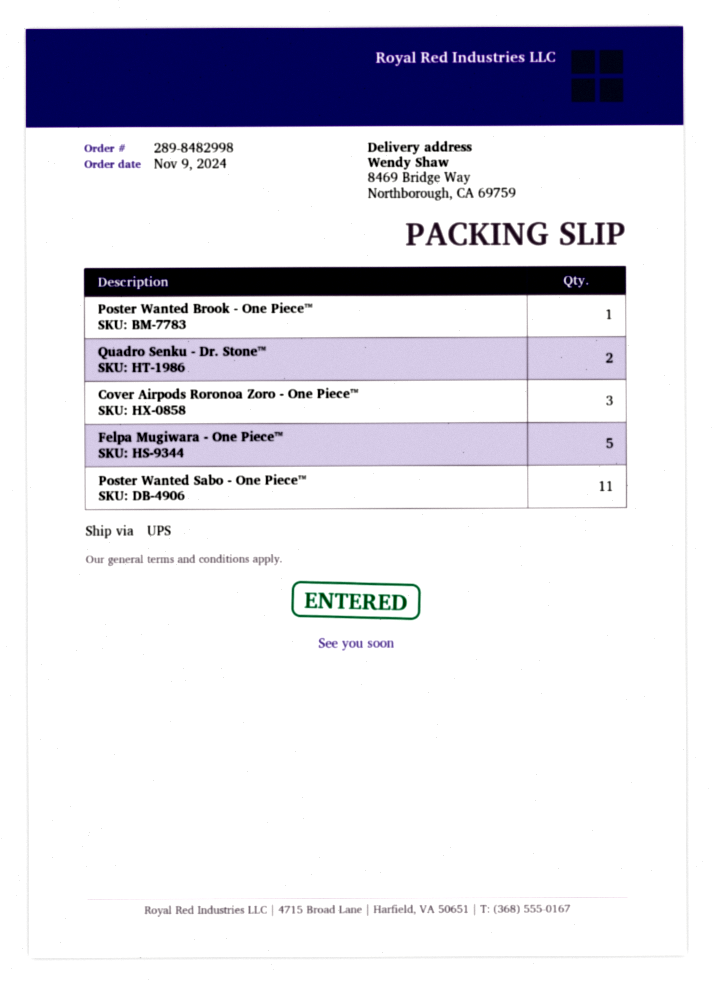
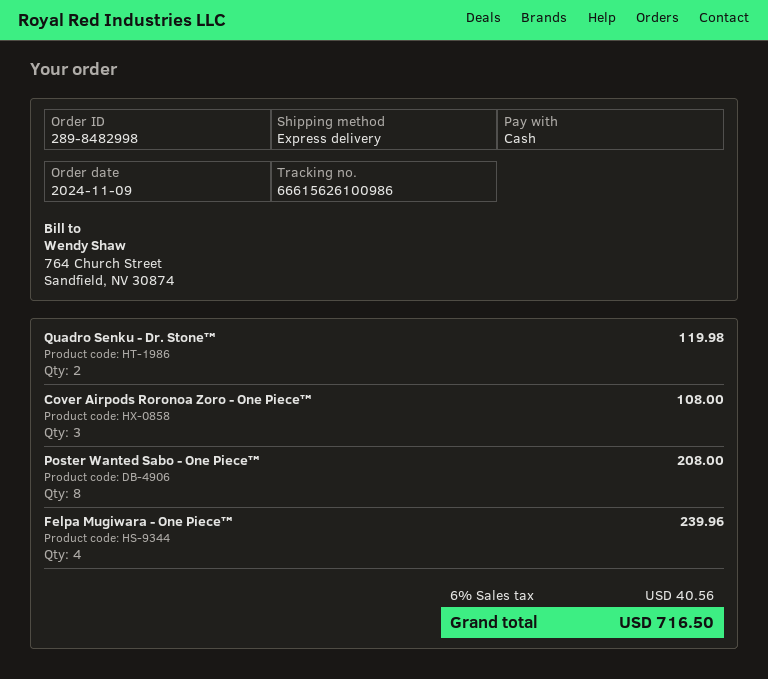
shipping method: UPS -> express
Poster Wanted Brook - One Piece™: 1 -> none
Felpa Mugiwara - One Piece™: 5 -> 4
Poster Wanted Sabo - One Piece™: 11 -> 8

